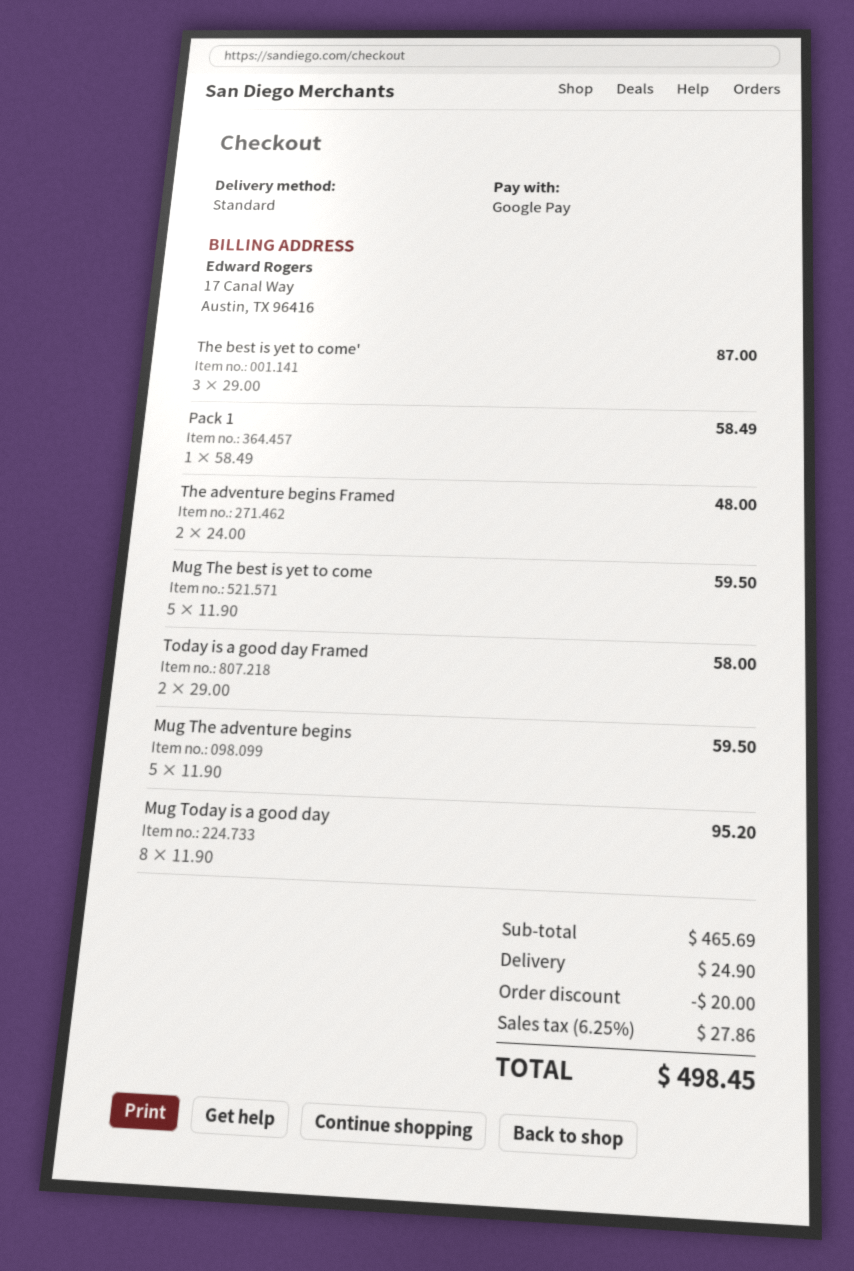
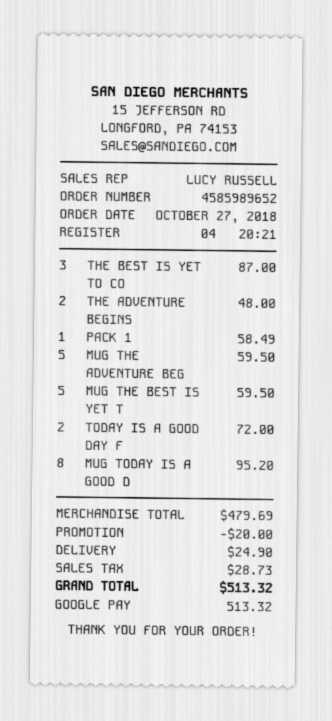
Today is a good day Framed: 2 for 58.00 -> 2 for 72.00
subtotal: 465.69 -> 479.69
tax: 27.86 -> 28.73
total: 498.45 -> 513.32

